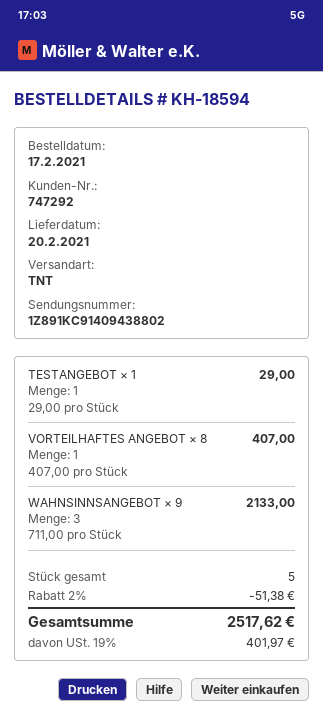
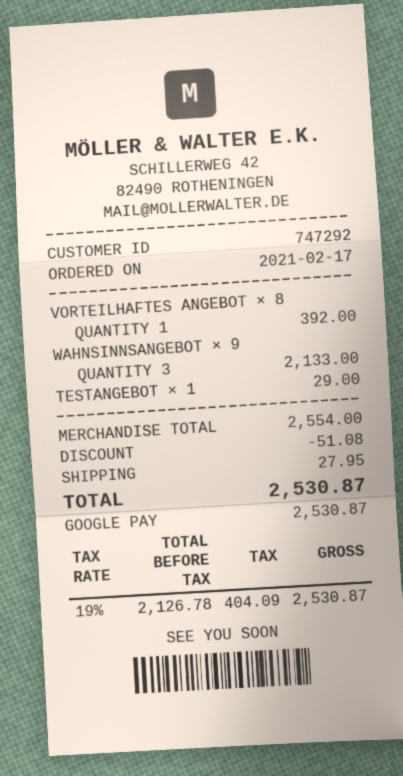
VORTEILHAFTES ANGEBOT × 8: 1 for 407.00 -> 1 for 392.00
discount: 51.38 -> 51.08
shipping: none -> 27.95
tax: 19% = 401.97 -> 19% = 404.09
total: 2517.62 -> 2530.87

